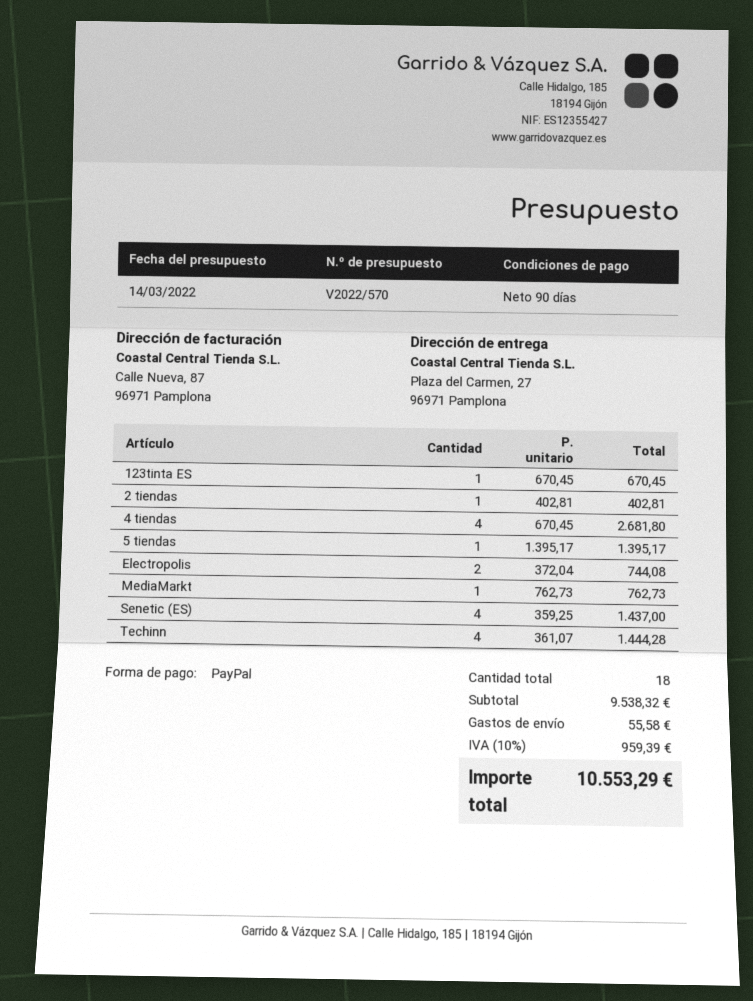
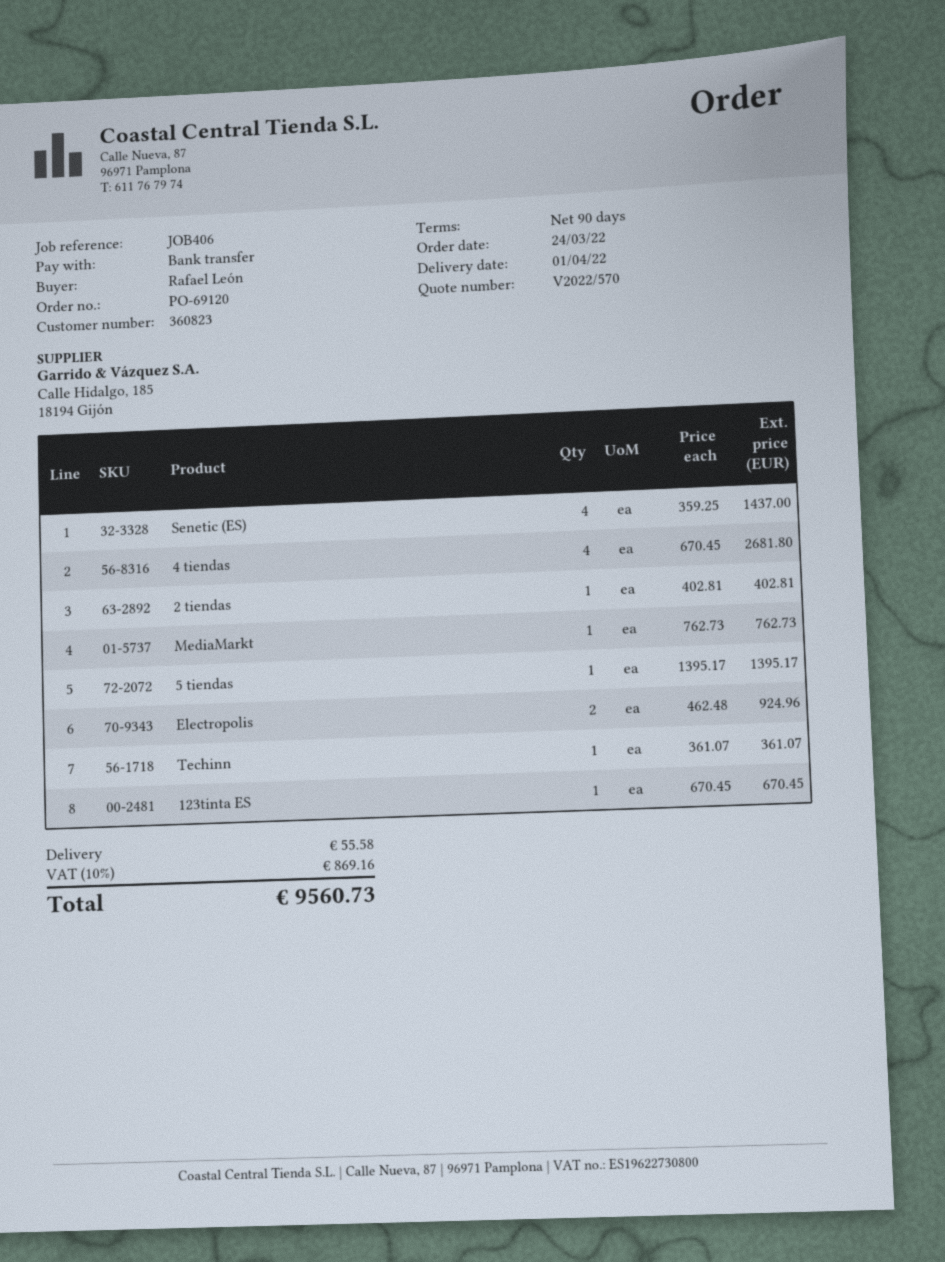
payment method: PayPal -> bank transfer
Electropolis: 2 x 372.04 = 744.08 -> 2 x 462.48 = 924.96
Techinn: 4 x 361.07 = 1444.28 -> 1 x 361.07 = 361.07
tax: 10% = 959.39 -> 10% = 869.16
total: 10553.29 -> 9560.73

